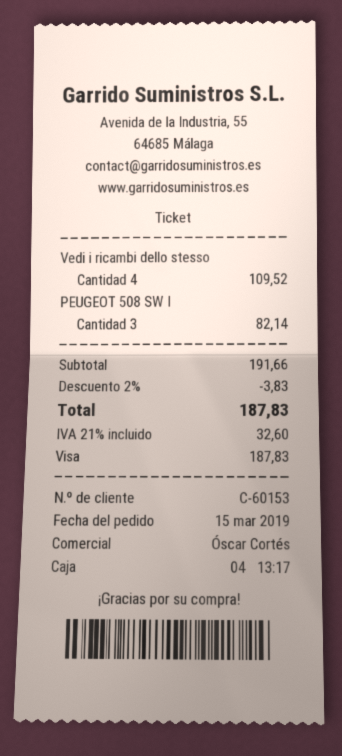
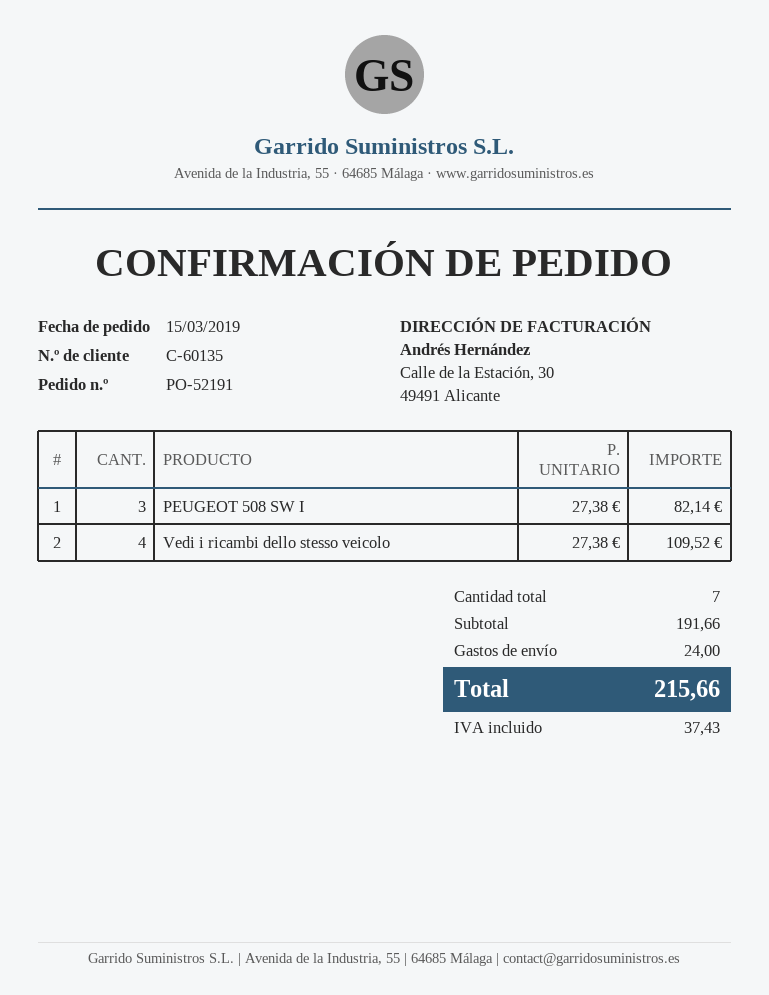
customer number: C-60153 -> C-60135
discount: 2% = 3.83 -> none
shipping: none -> 24.00
tax: 32.60 -> 37.43
total: 187.83 -> 215.66

